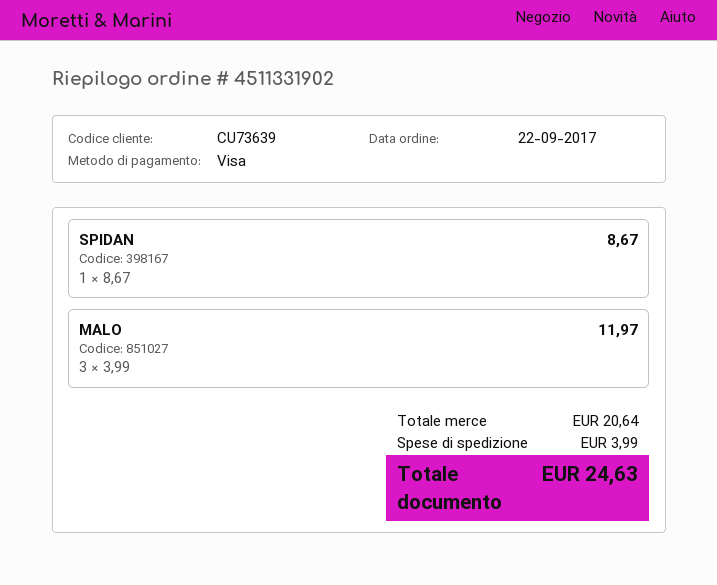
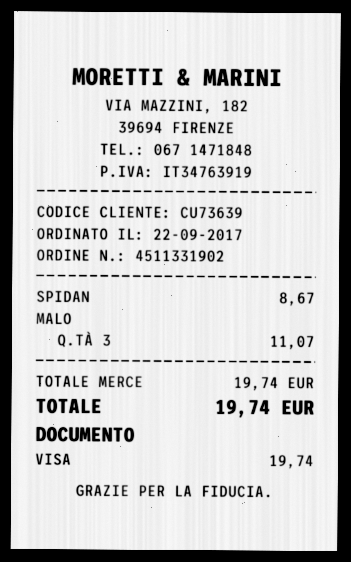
MALO: 3 for 11.97 -> 3 for 11.07
subtotal: 20.64 -> 19.74
shipping: 3.99 -> none
total: 24.63 -> 19.74

